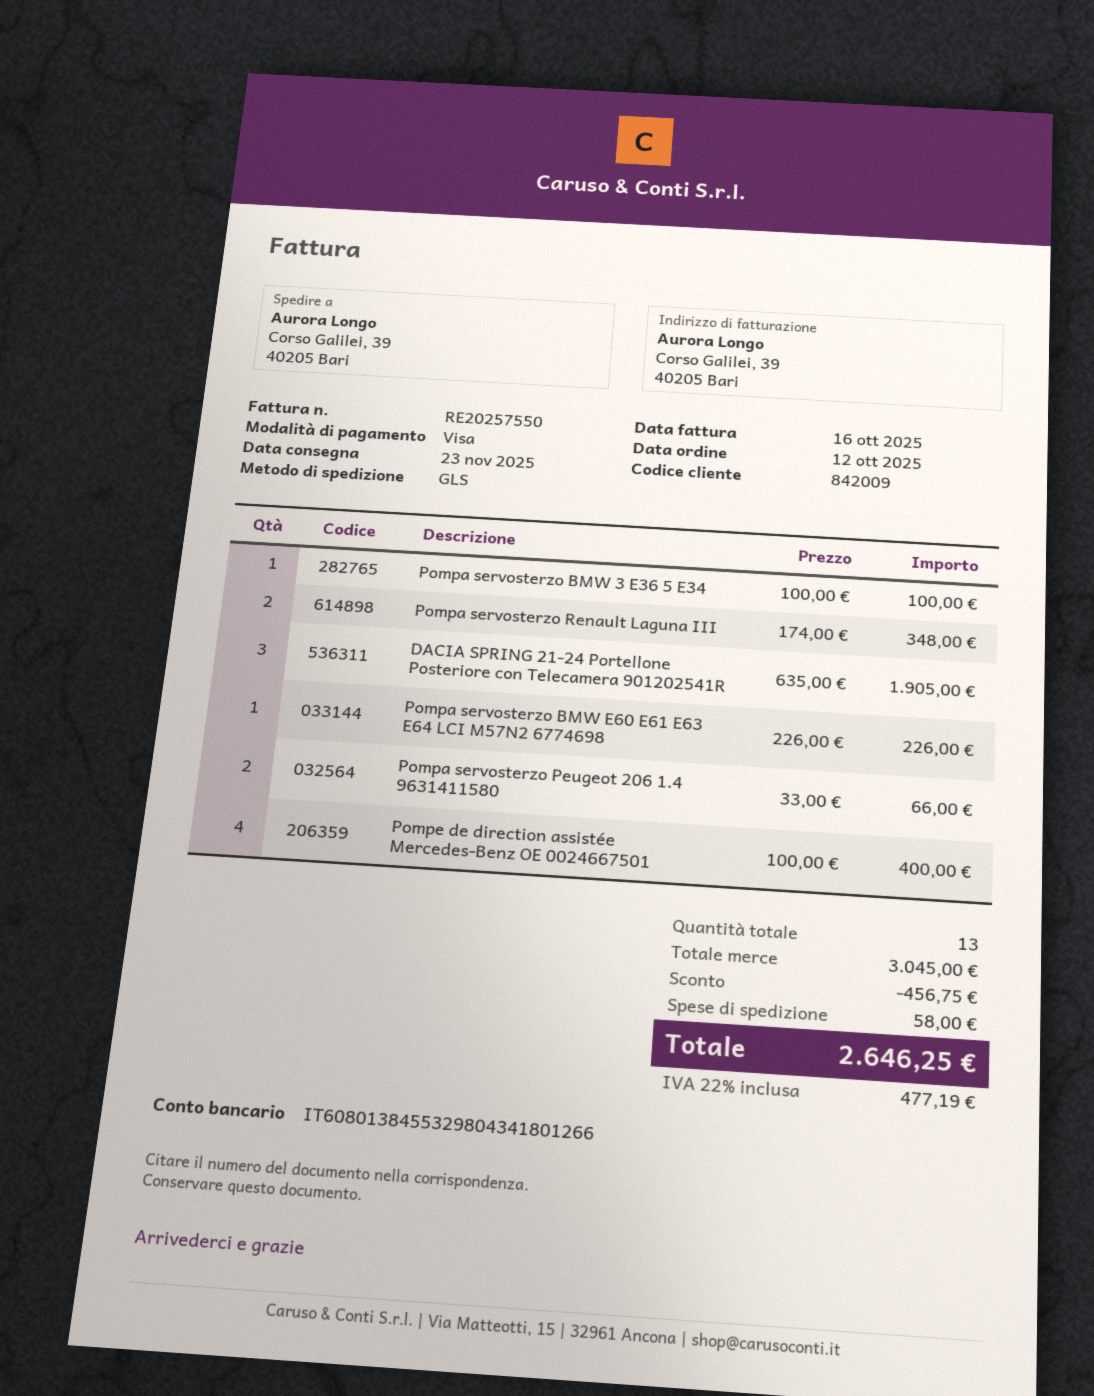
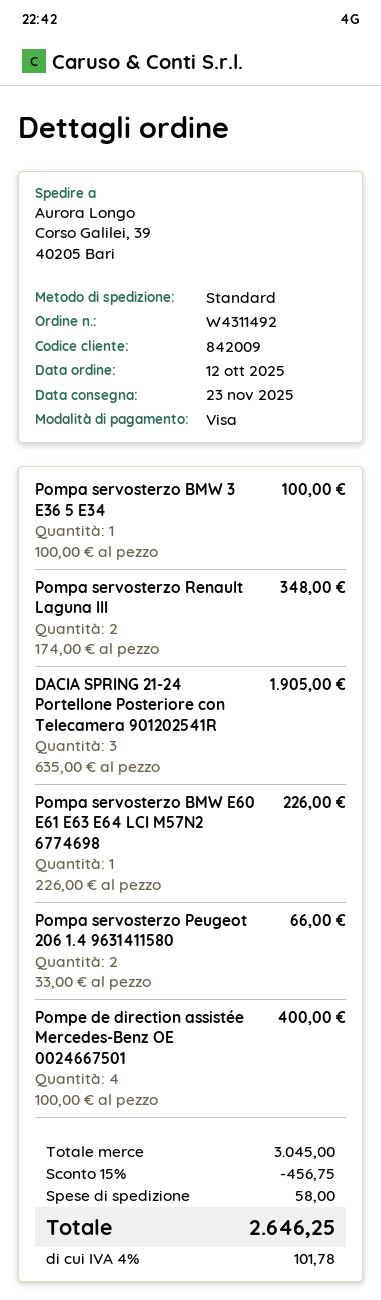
shipping method: GLS -> standard
tax: 22% = 477.19 -> 4% = 101.78

